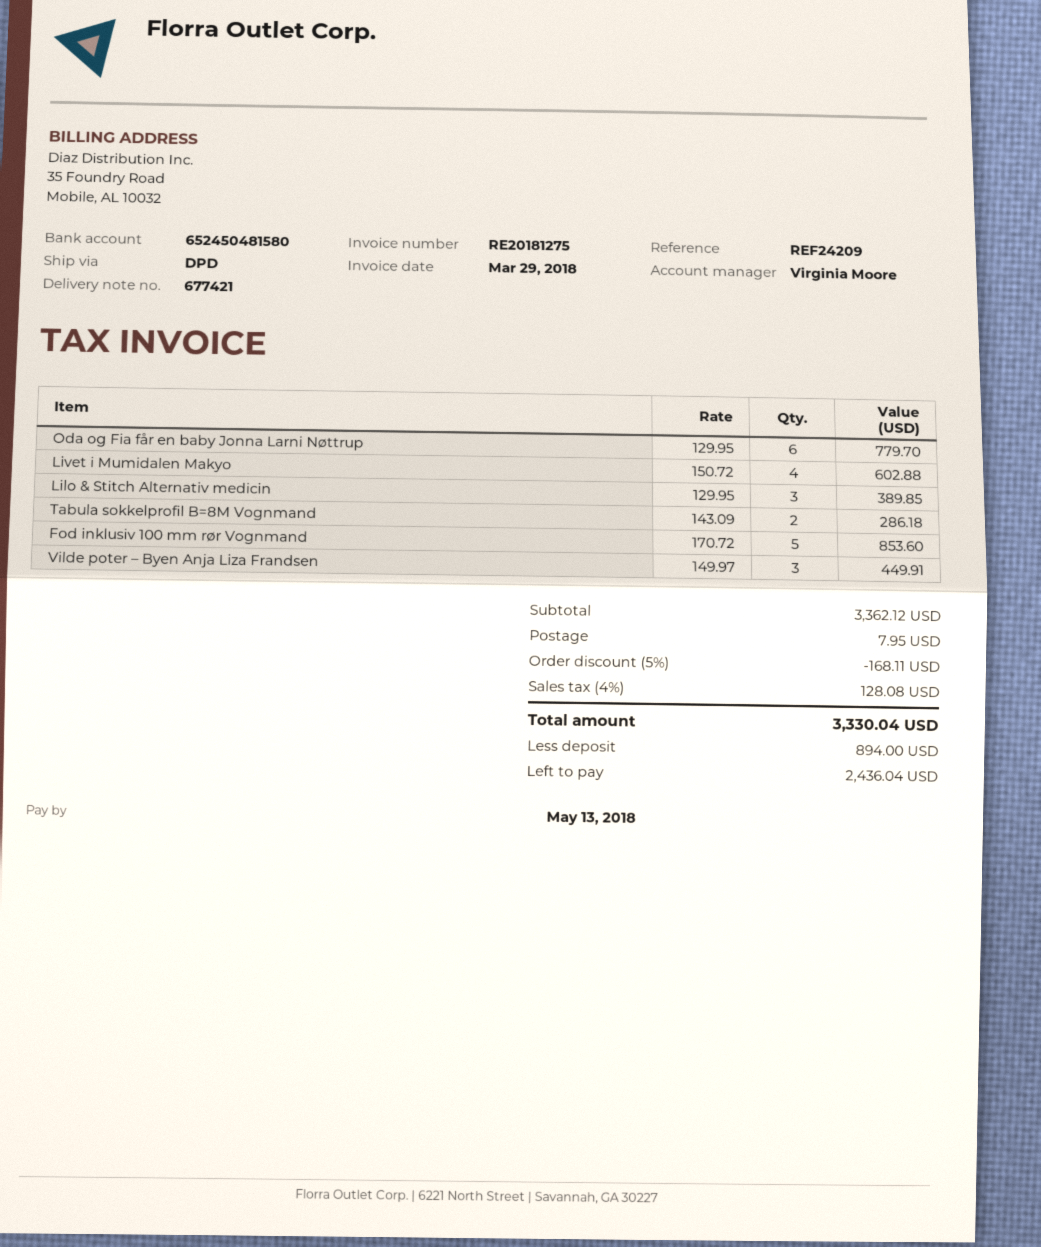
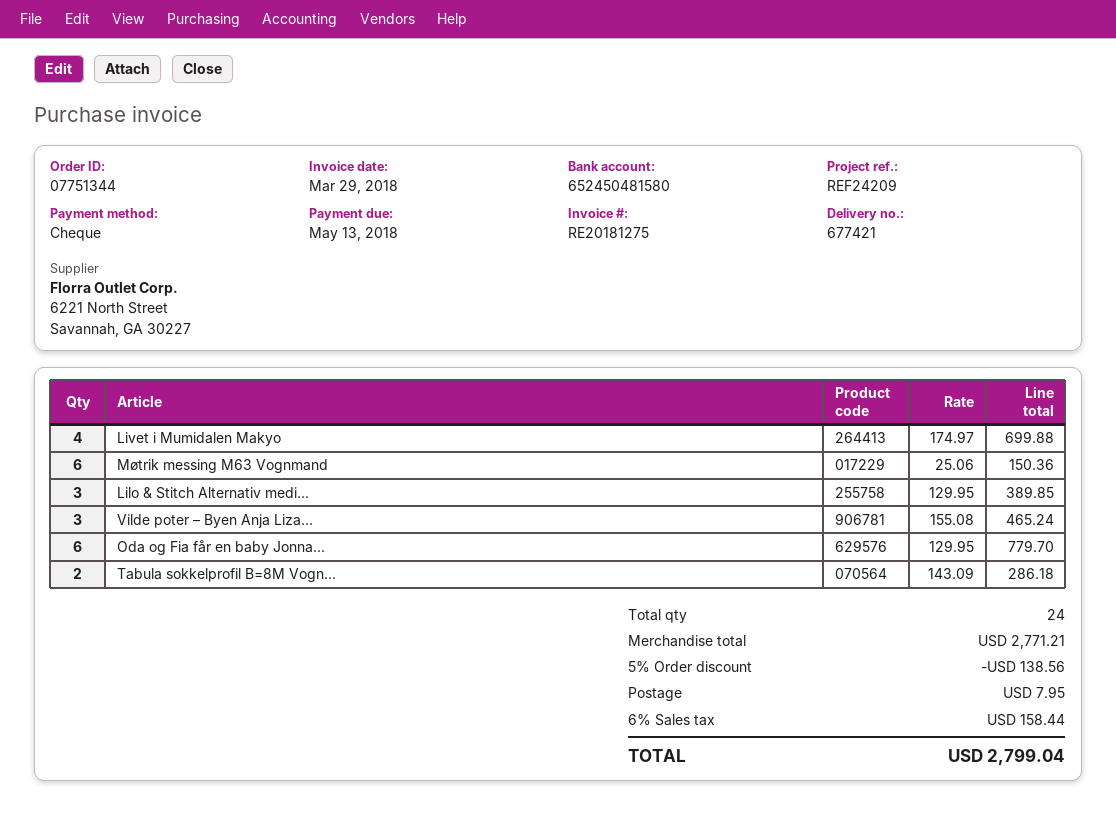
Livet i Mumidalen Makyo: 4 x 150.72 = 602.88 -> 4 x 174.97 = 699.88
Fod inklusiv 100 mm rør Vognmand: 5 x 170.72 = 853.60 -> none
Vilde poter – Byen Anja Liza Frandsen: 3 x 149.97 = 449.91 -> 3 x 155.08 = 465.24
Møtrik messing M63 Vognmand: none -> 6 x 25.06 = 150.36
subtotal: 3362.12 -> 2771.21
discount: 5% = 168.11 -> 5% = 138.56
tax: 4% = 128.08 -> 6% = 158.44
total: 3330.04 -> 2799.04

